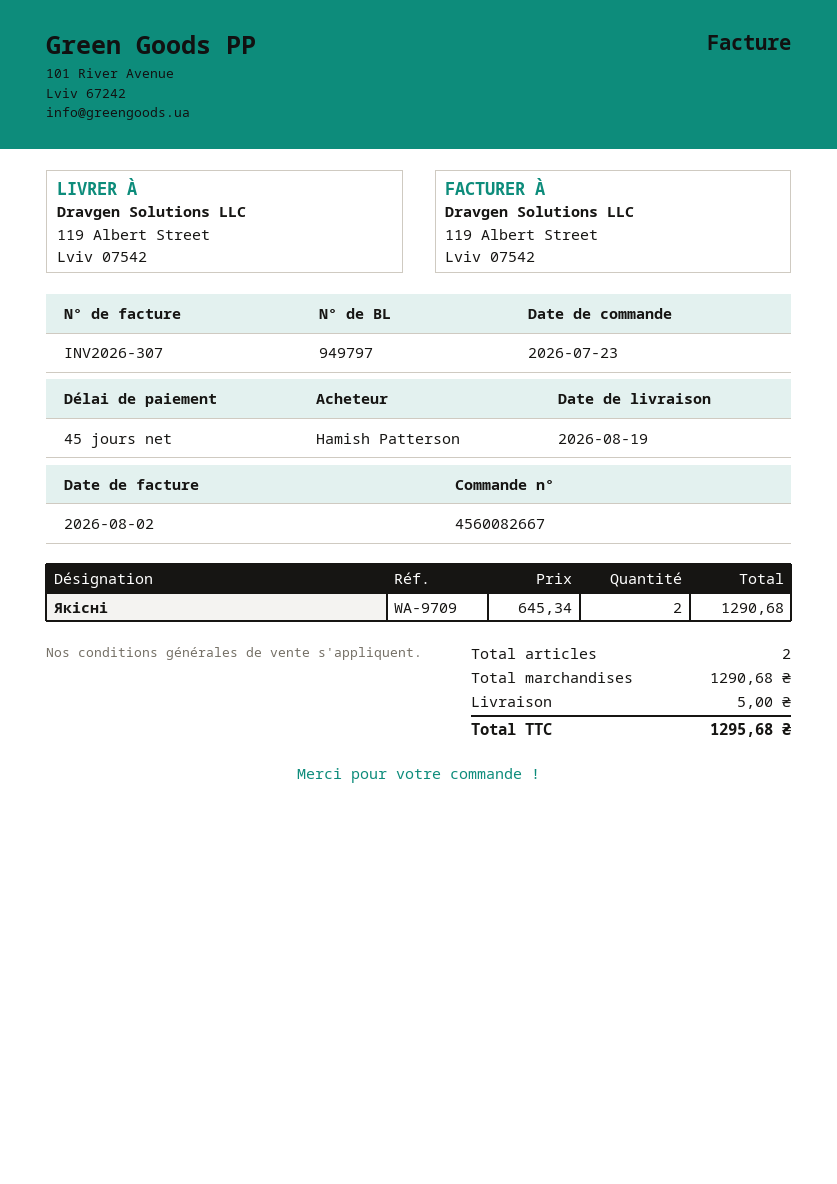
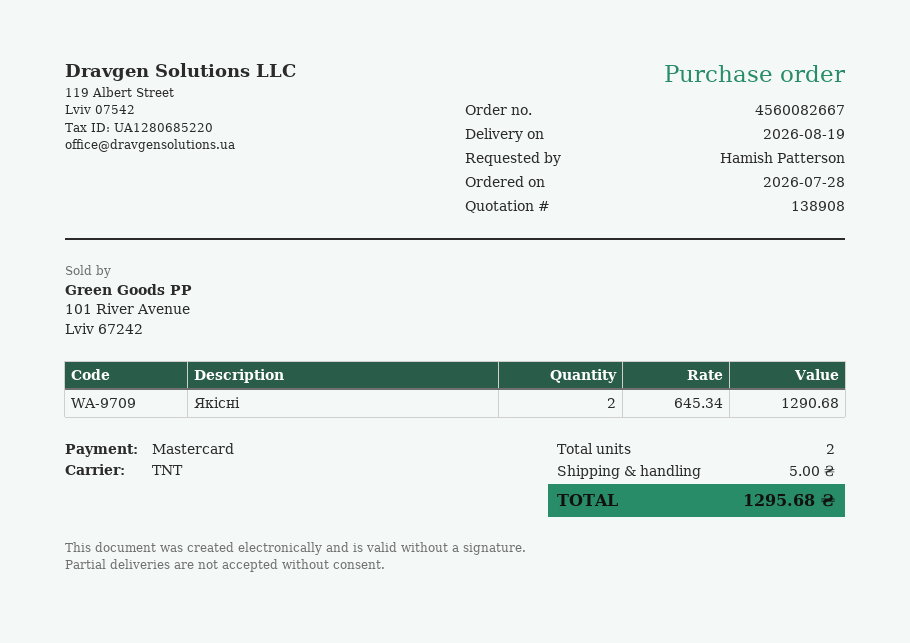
order date: 2026-07-23 -> 2026-07-28

